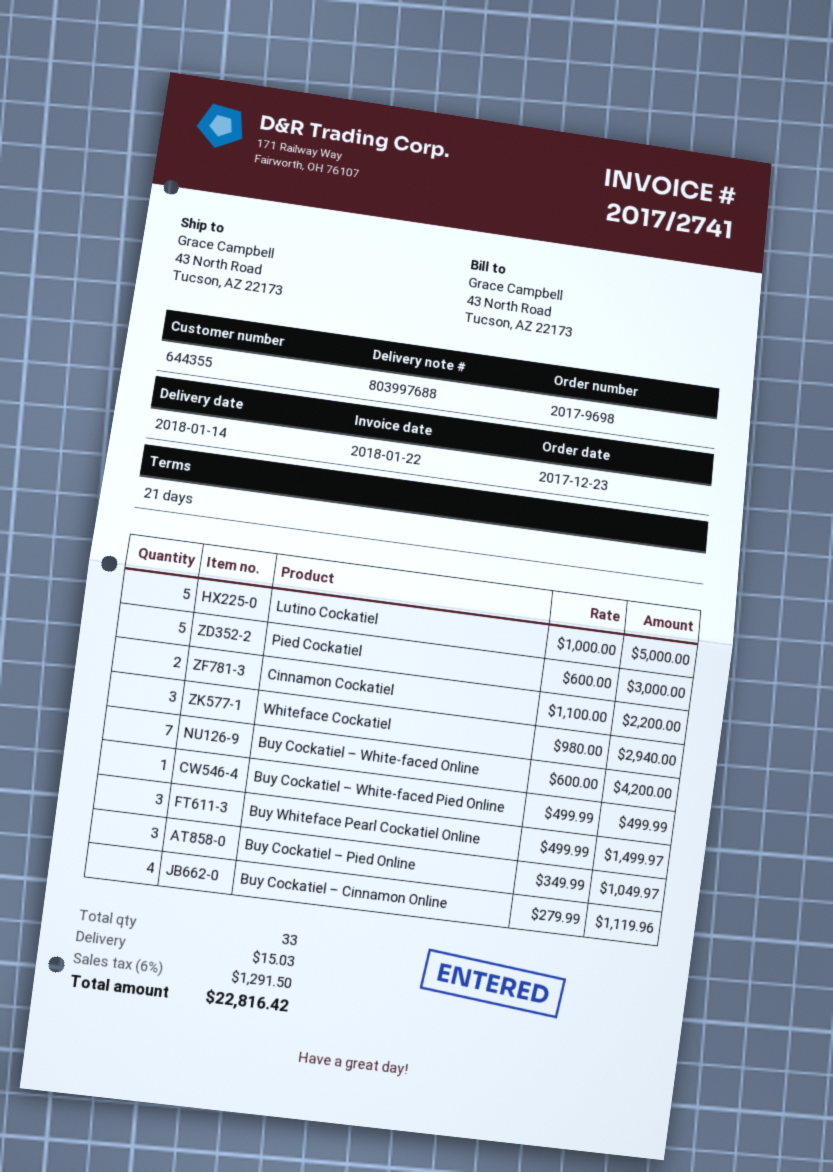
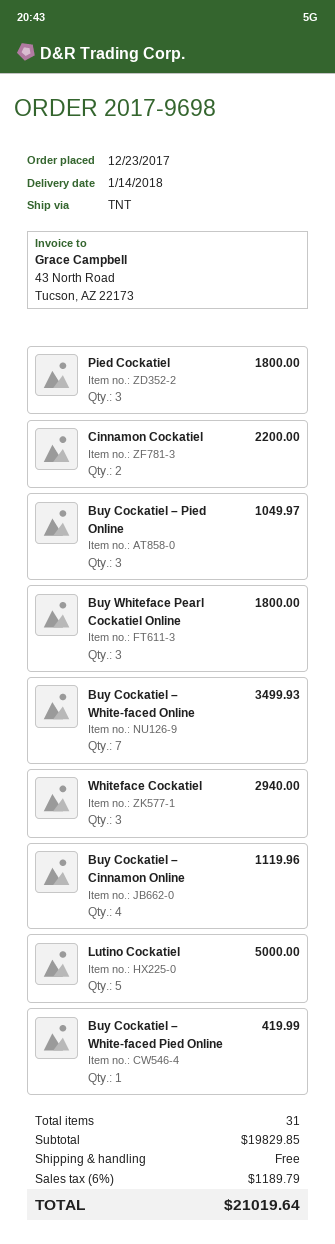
Pied Cockatiel: 5 for 3000.00 -> 3 for 1800.00
Buy Cockatiel – White-faced Online: 7 for 4200.00 -> 7 for 3499.93
Buy Cockatiel – White-faced Pied Online: 1 for 499.99 -> 1 for 419.99
Buy Whiteface Pearl Cockatiel Online: 3 for 1499.97 -> 3 for 1800.00
total quantity: 33 -> 31
shipping: 15.03 -> 0.00
tax: 6% = 1291.50 -> 6% = 1189.79
total: 22816.42 -> 21019.64

